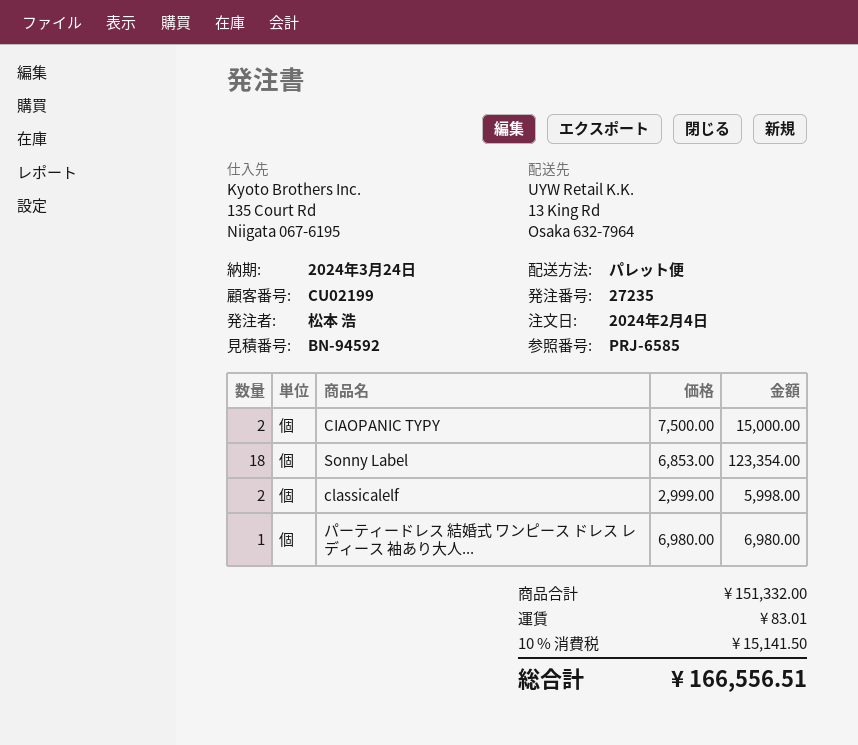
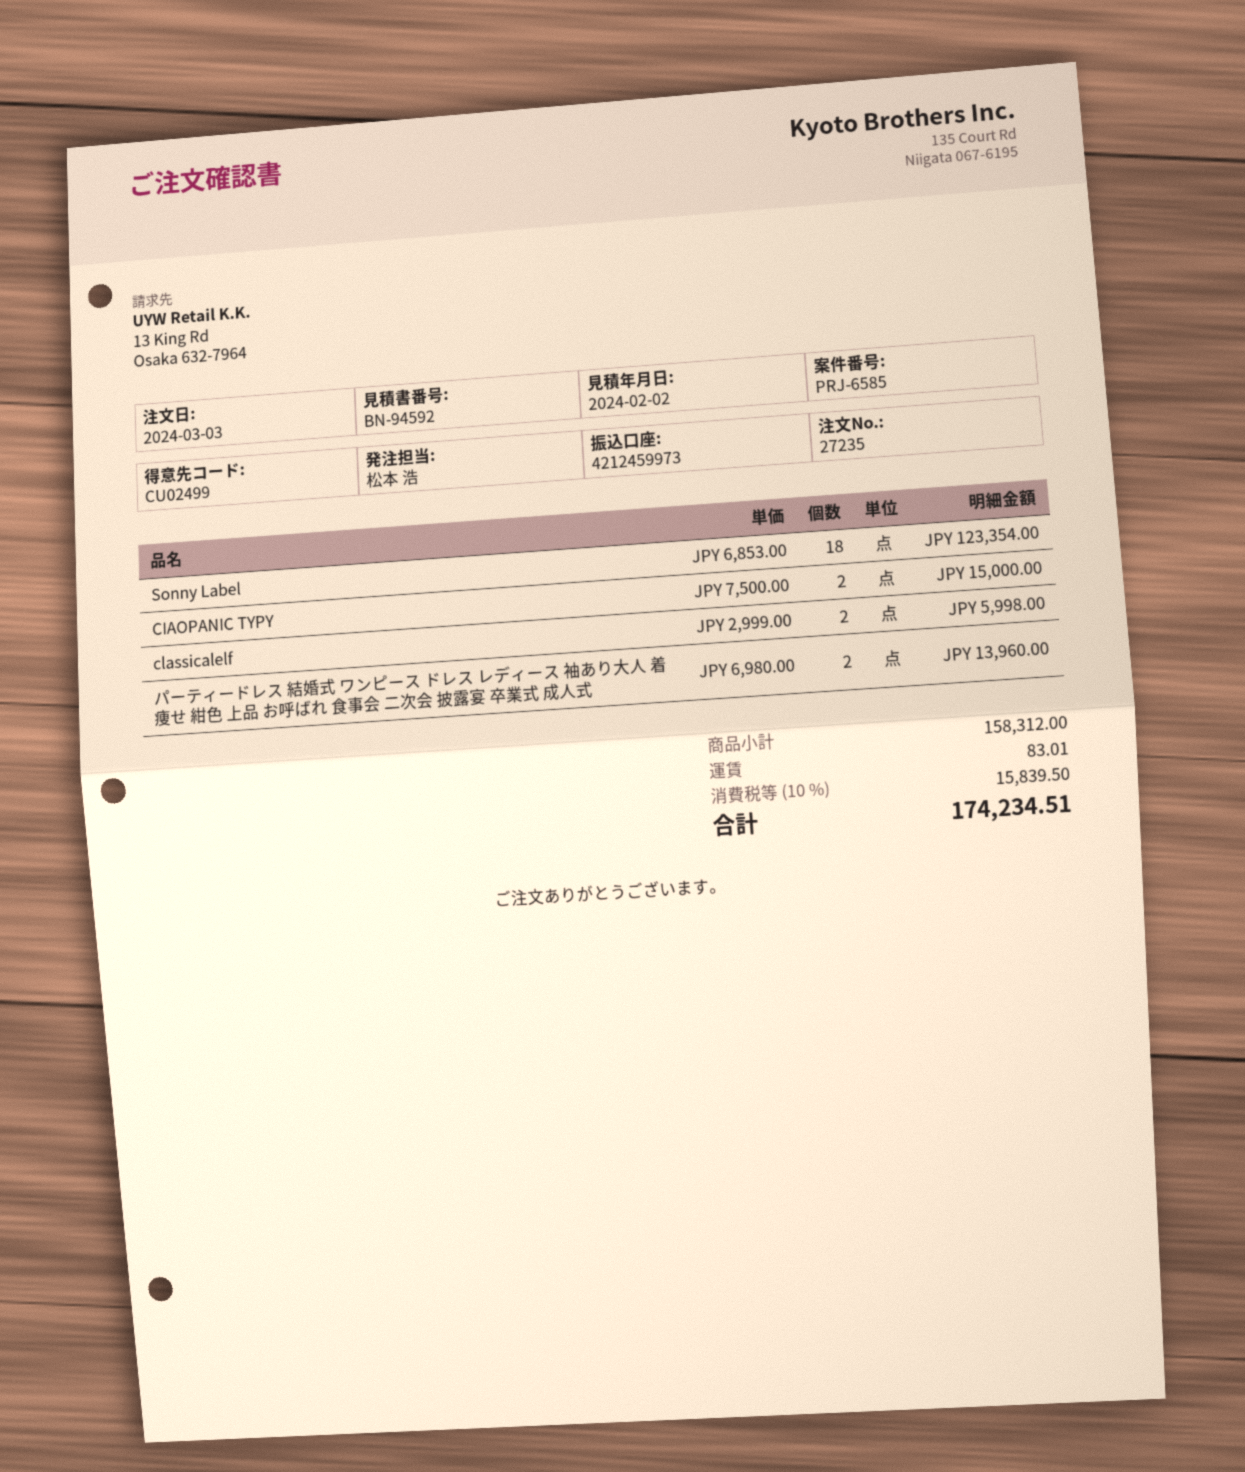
order date: 2024-02-04 -> 2024-03-03
customer number: CU02199 -> CU02499
パーティードレス 結婚式 ワンピース ドレス レディース 袖あり大人...: 1 x 6980.00 = 6980.00 -> 2 x 6980.00 = 13960.00
subtotal: 151332.00 -> 158312.00
tax: 10% = 15141.50 -> 10% = 15839.50
total: 166556.51 -> 174234.51

